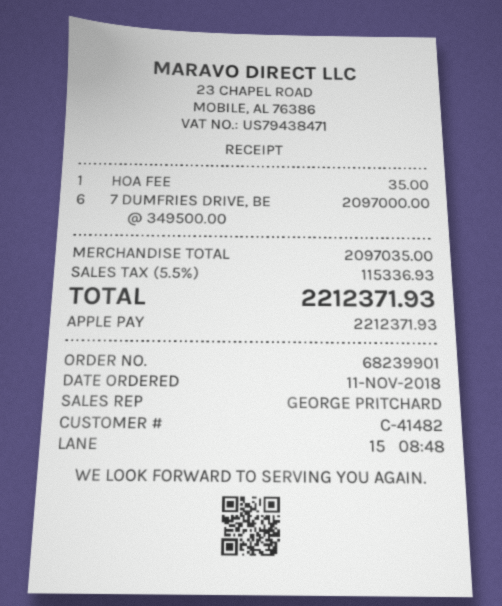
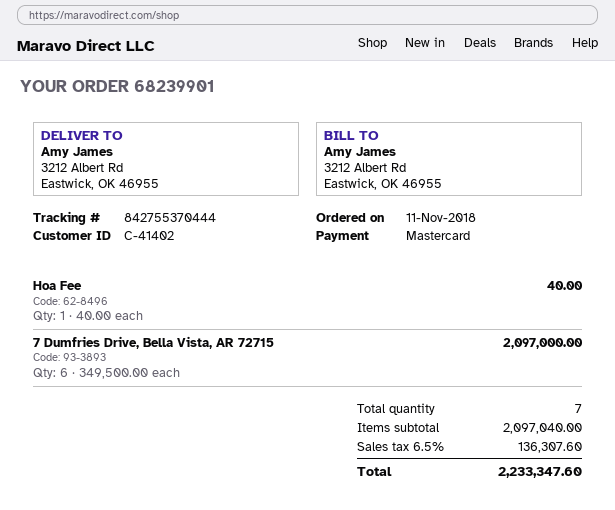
customer number: C-41482 -> C-41402
payment method: Apple Pay -> Mastercard
HOA FEE: 1 x 35.00 = 35.00 -> 1 x 40.00 = 40.00
subtotal: 2097035.00 -> 2097040.00
tax: 5.5% = 115336.93 -> 6.5% = 136307.60
total: 2212371.93 -> 2233347.60

